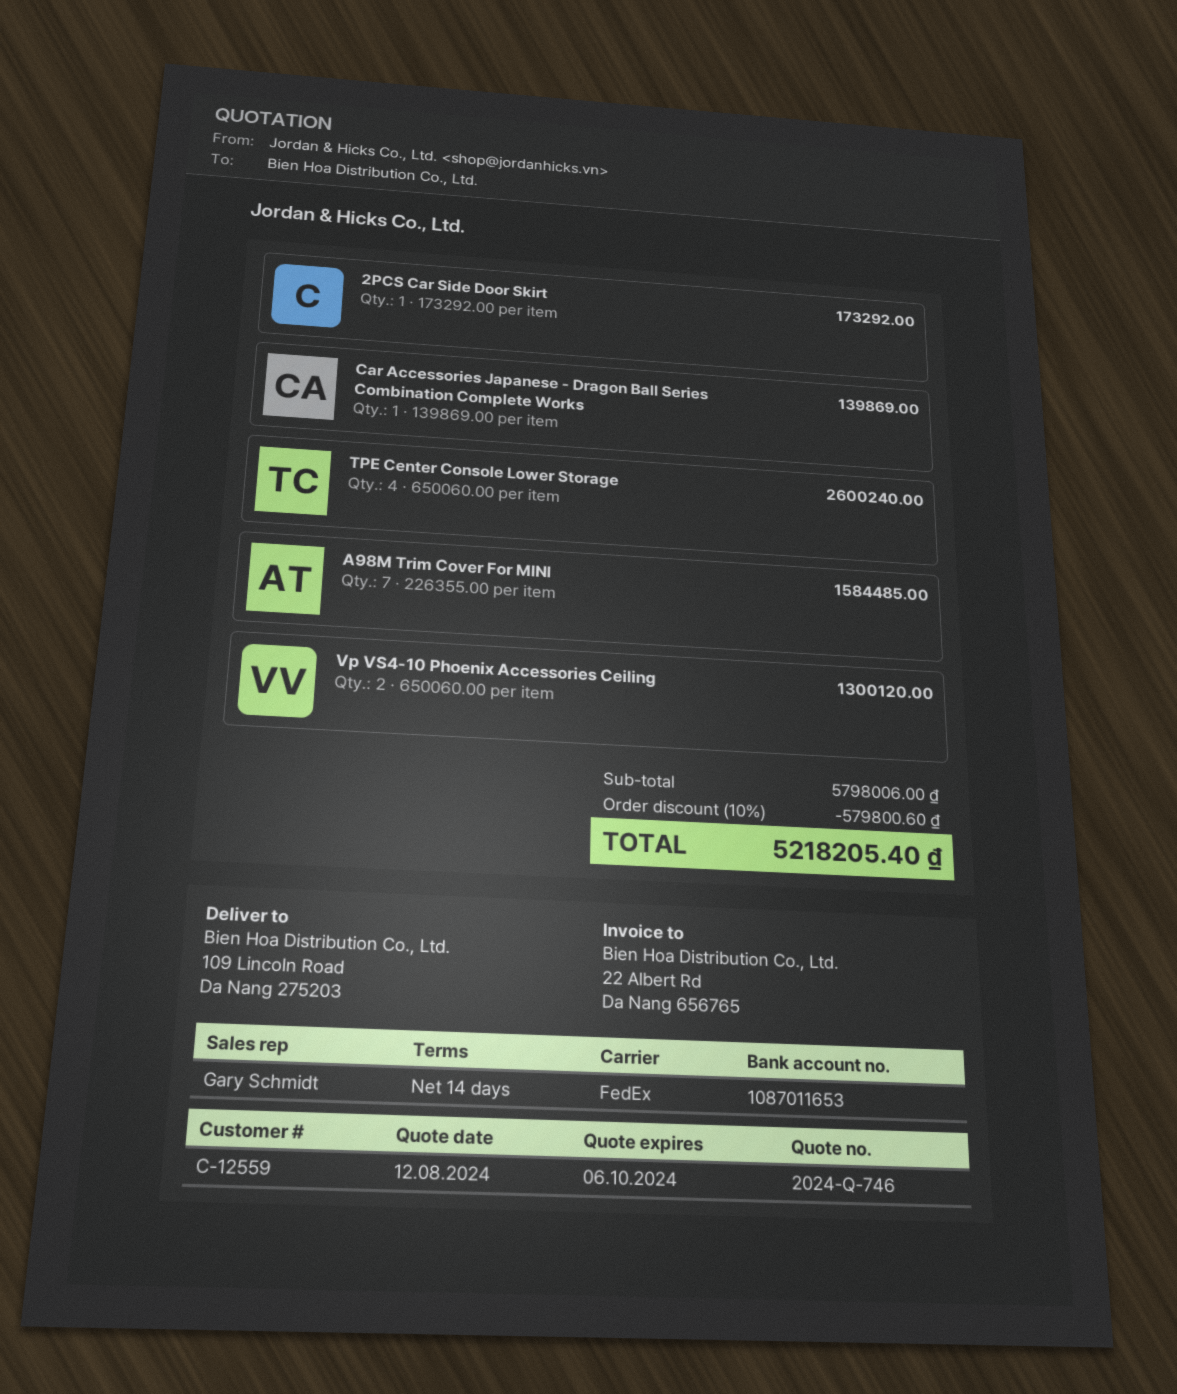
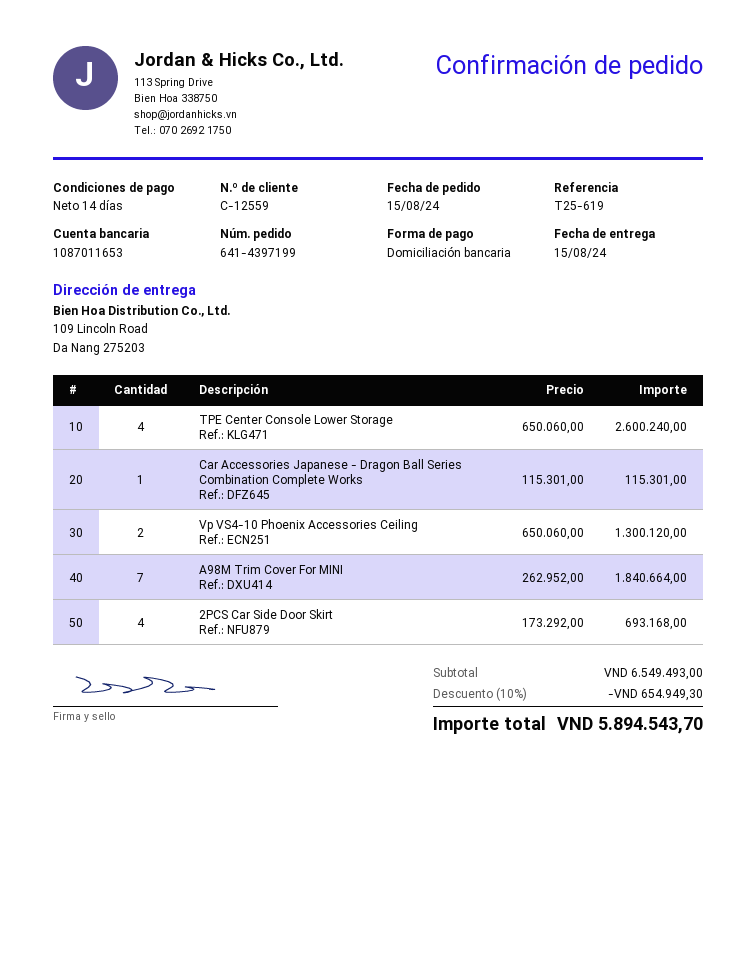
2PCS Car Side Door Skirt: 1 x 173292.00 = 173292.00 -> 4 x 173292.00 = 693168.00
Car Accessories Japanese - Dragon Ball Series Combination Complete Works: 1 x 139869.00 = 139869.00 -> 1 x 115301.00 = 115301.00
A98M Trim Cover For MINI: 7 x 226355.00 = 1584485.00 -> 7 x 262952.00 = 1840664.00
subtotal: 5798006.00 -> 6549493.00
discount: 10% = 579800.60 -> 10% = 654949.30
total: 5218205.40 -> 5894543.70

